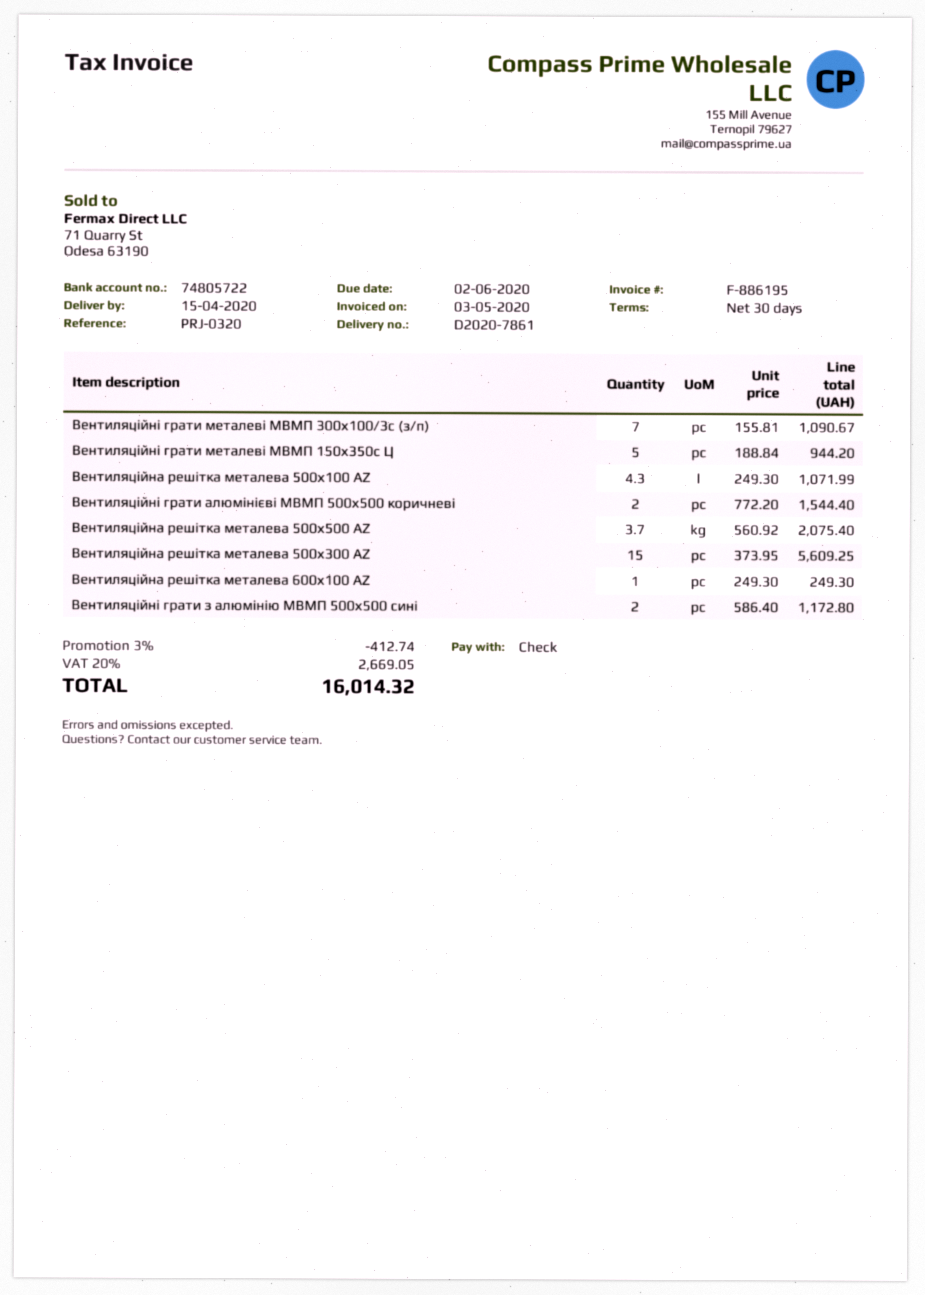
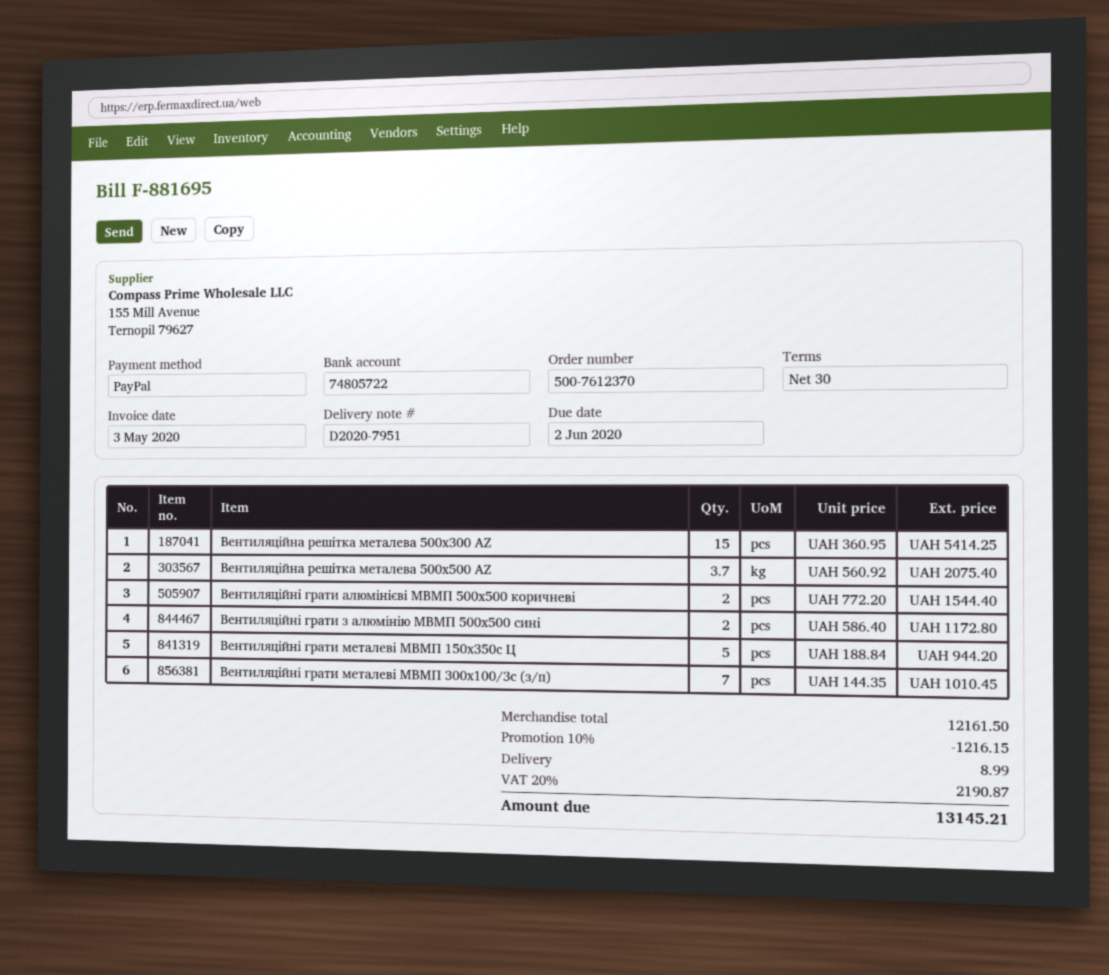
delivery note number: D2020-7861 -> D2020-7951
invoice number: F-886195 -> F-881695
payment method: cheque -> PayPal
Вентиляційні грати металеві МВМП 300х100/3с (з/п): 7 x 155.81 = 1090.67 -> 7 x 144.35 = 1010.45
Вентиляційна решітка металева 500х100 AZ: 4.3 x 249.30 = 1071.99 -> none
Вентиляційна решітка металева 500х300 AZ: 15 x 373.95 = 5609.25 -> 15 x 360.95 = 5414.25
Вентиляційна решітка металева 600х100 AZ: 1 x 249.30 = 249.30 -> none
discount: 3% = 412.74 -> 10% = 1216.15
shipping: none -> 8.99
tax: 20% = 2669.05 -> 20% = 2190.87
total: 16014.32 -> 13145.21

